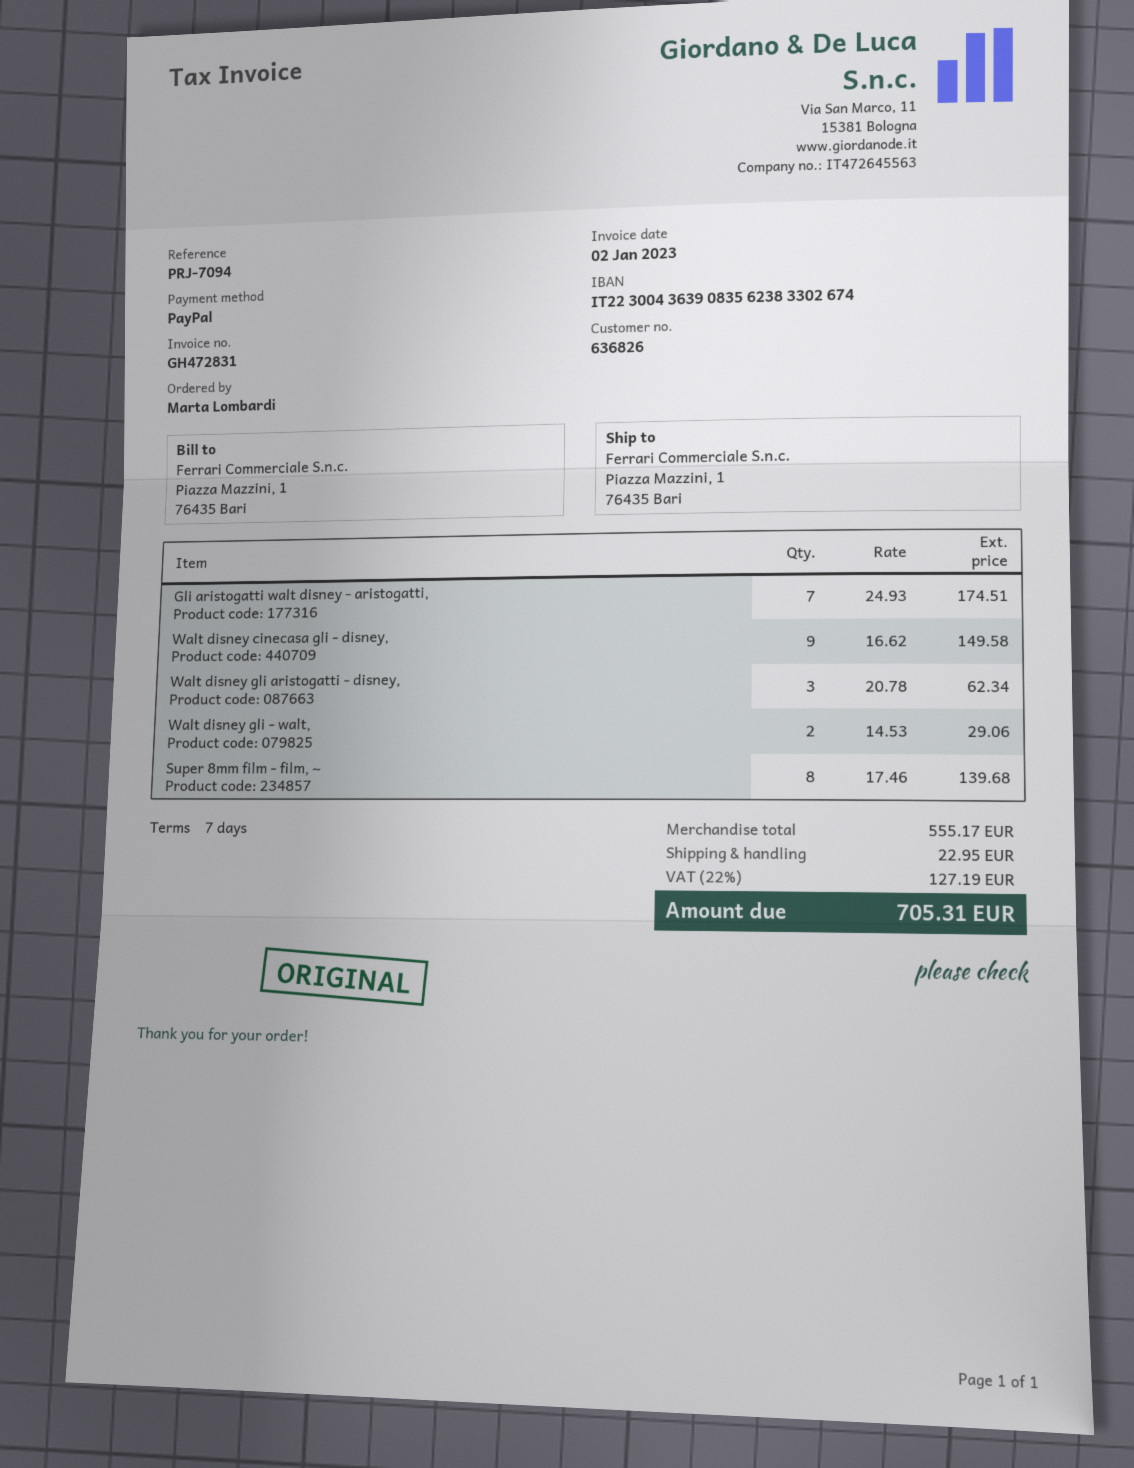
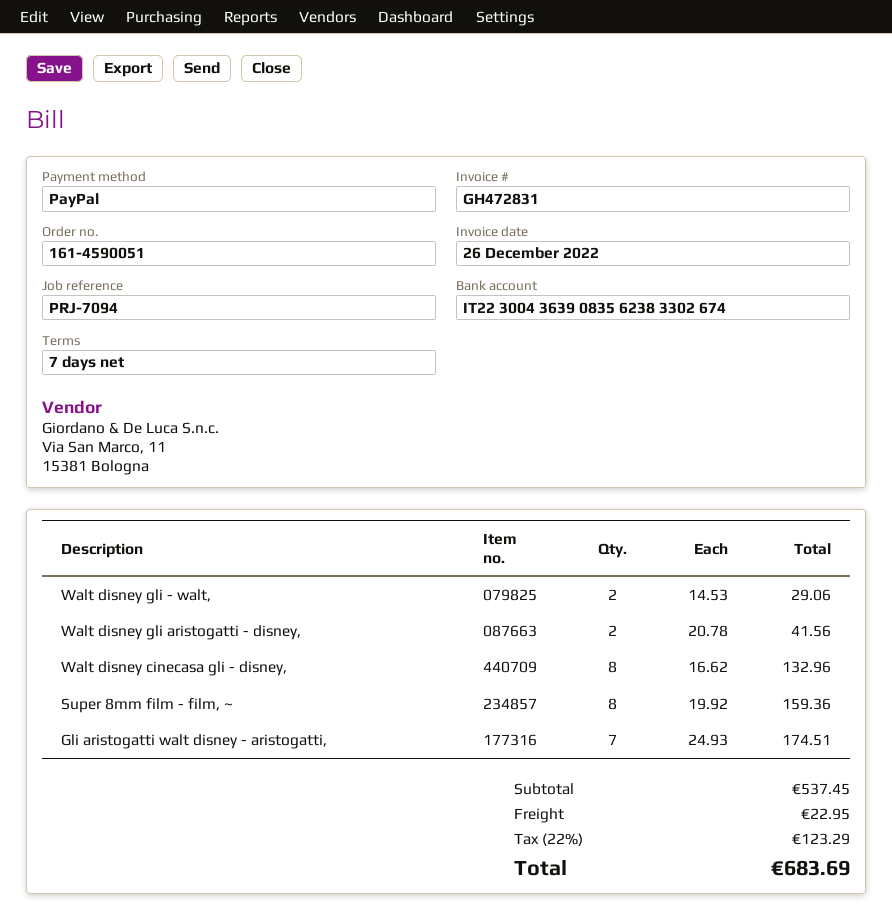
invoice date: 2023-01-02 -> 2022-12-26
Walt disney cinecasa gli - disney,: 9 x 16.62 = 149.58 -> 8 x 16.62 = 132.96
Walt disney gli aristogatti - disney,: 3 x 20.78 = 62.34 -> 2 x 20.78 = 41.56
Super 8mm film - film, ~: 8 x 17.46 = 139.68 -> 8 x 19.92 = 159.36
subtotal: 555.17 -> 537.45
tax: 22% = 127.19 -> 22% = 123.29
total: 705.31 -> 683.69

